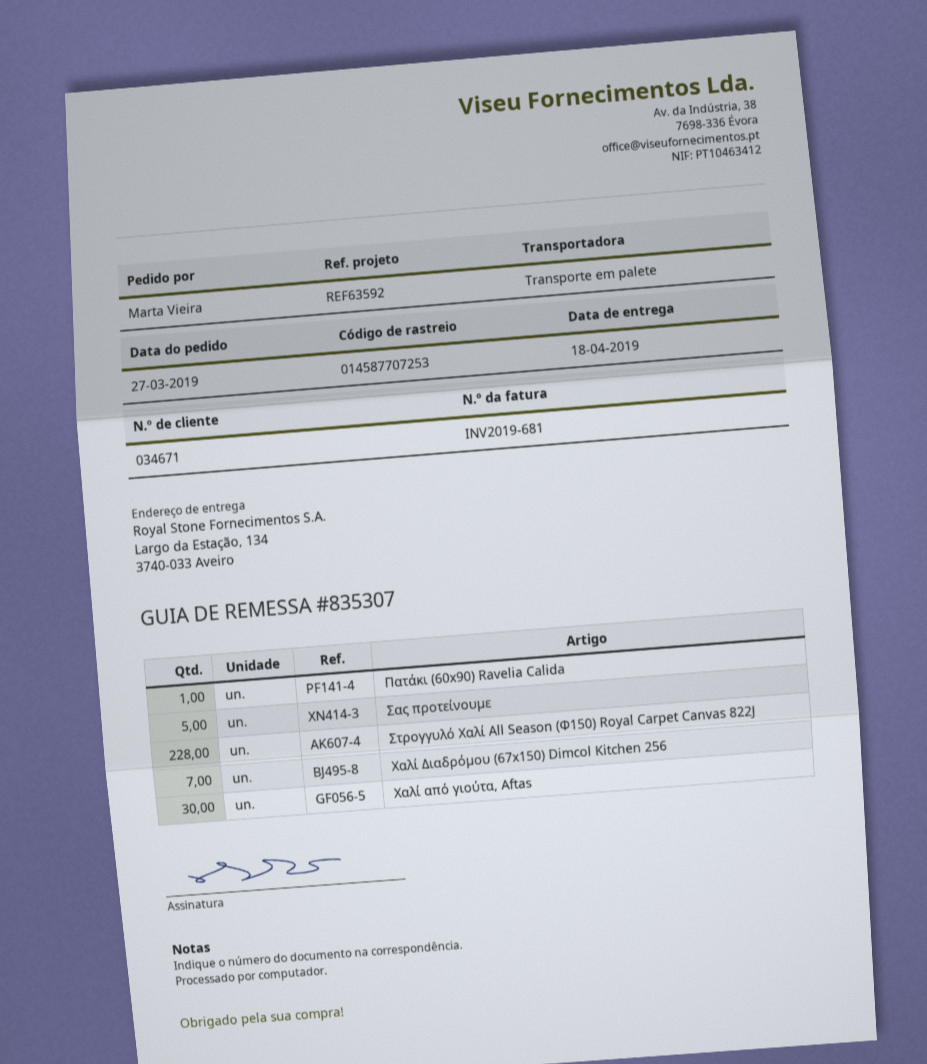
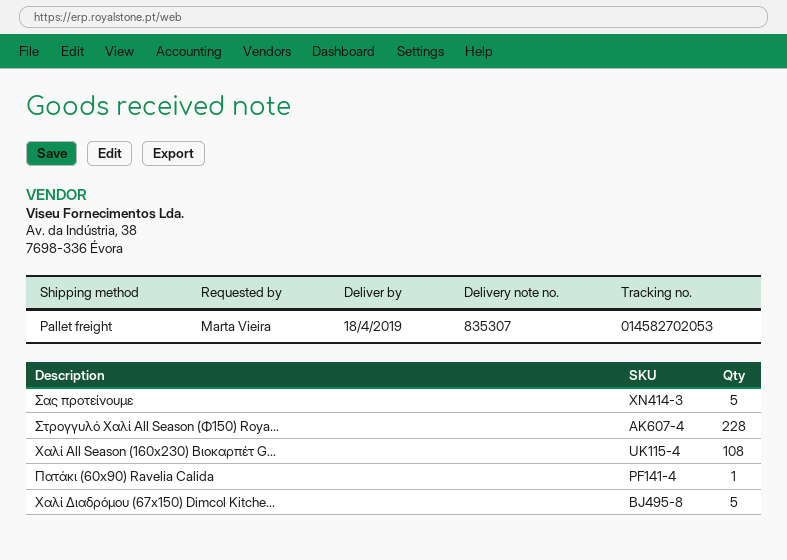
tracking number: 014587707253 -> 014582702053
Χαλί Διαδρόμου (67x150) Dimcol Kitchen 256: 7 -> 5
Χαλί από γιούτα, Aftas: 30 -> none
Χαλί All Season (160x230) Βιοκαρπέτ G...: none -> 108

